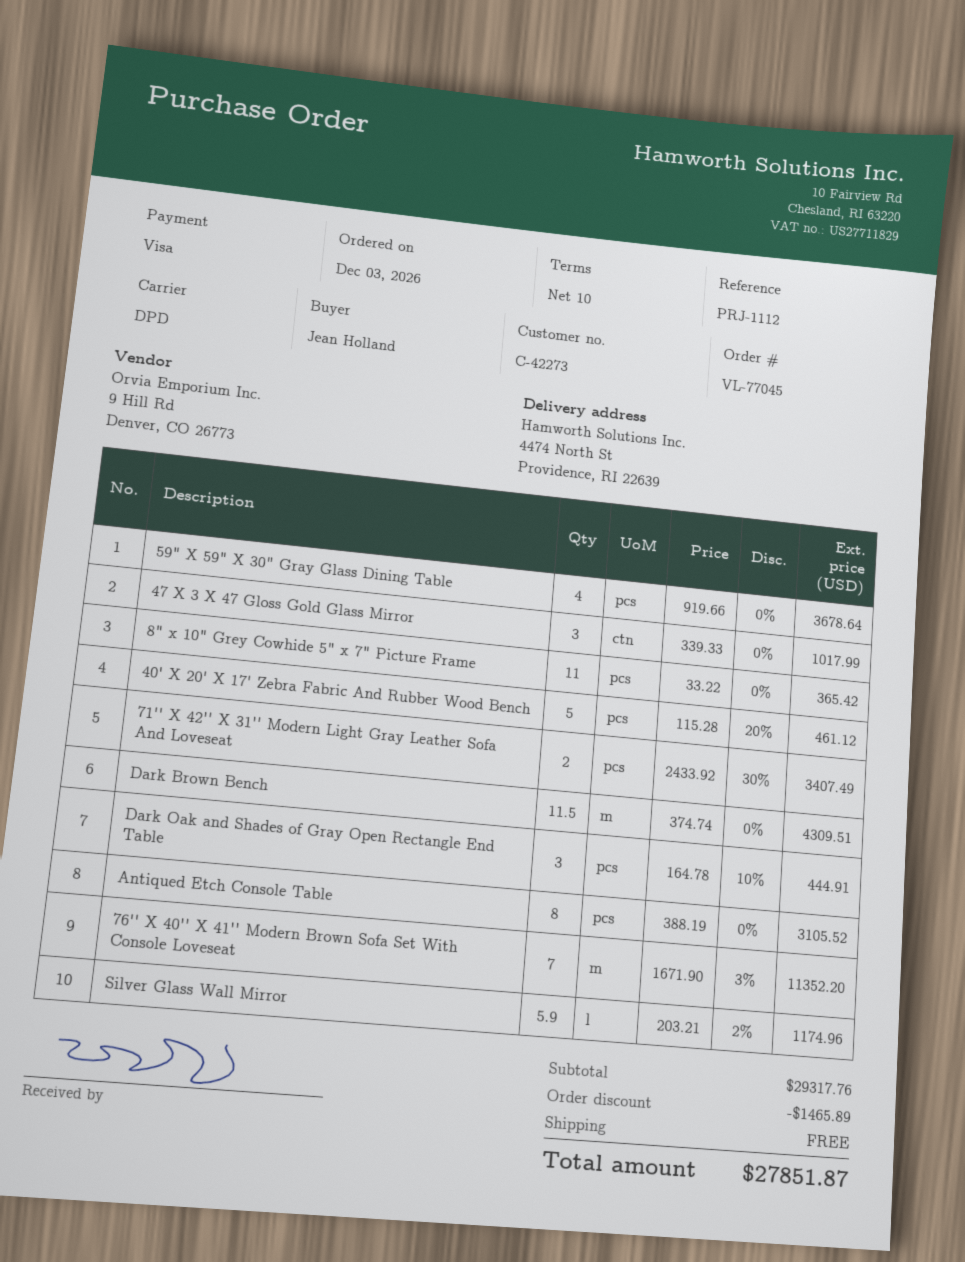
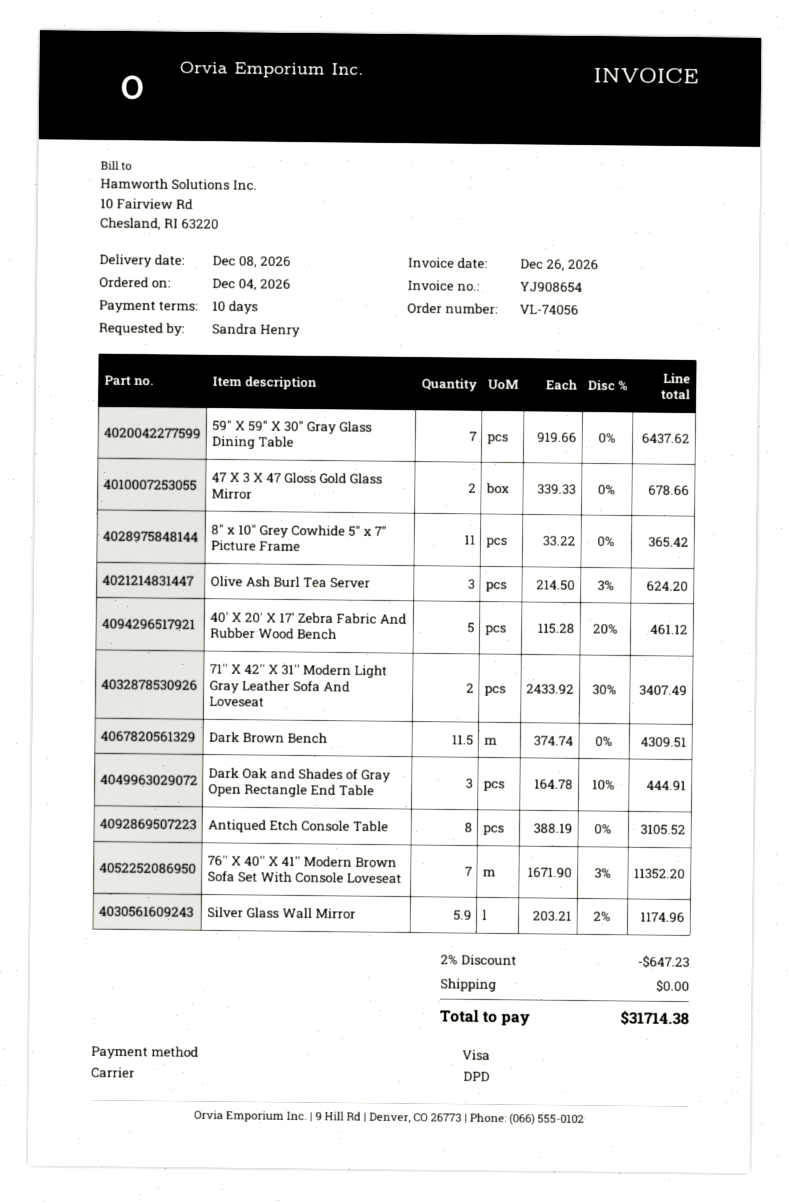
order number: VL-77045 -> VL-74056
order date: 2026-12-03 -> 2026-12-04
ordered by: Jean Holland -> Sandra Henry
59" X 59" X 30" Gray Glass Dining Table: 4 x 919.66 = 3678.64 -> 7 x 919.66 = 6437.62
47 X 3 X 47 Gloss Gold Glass Mirror: 3 x 339.33 = 1017.99 -> 2 x 339.33 = 678.66
Olive Ash Burl Tea Server: none -> 3 x 214.50 - 3% = 624.20
discount: 1465.89 -> 647.23
total: 27851.87 -> 31714.38

